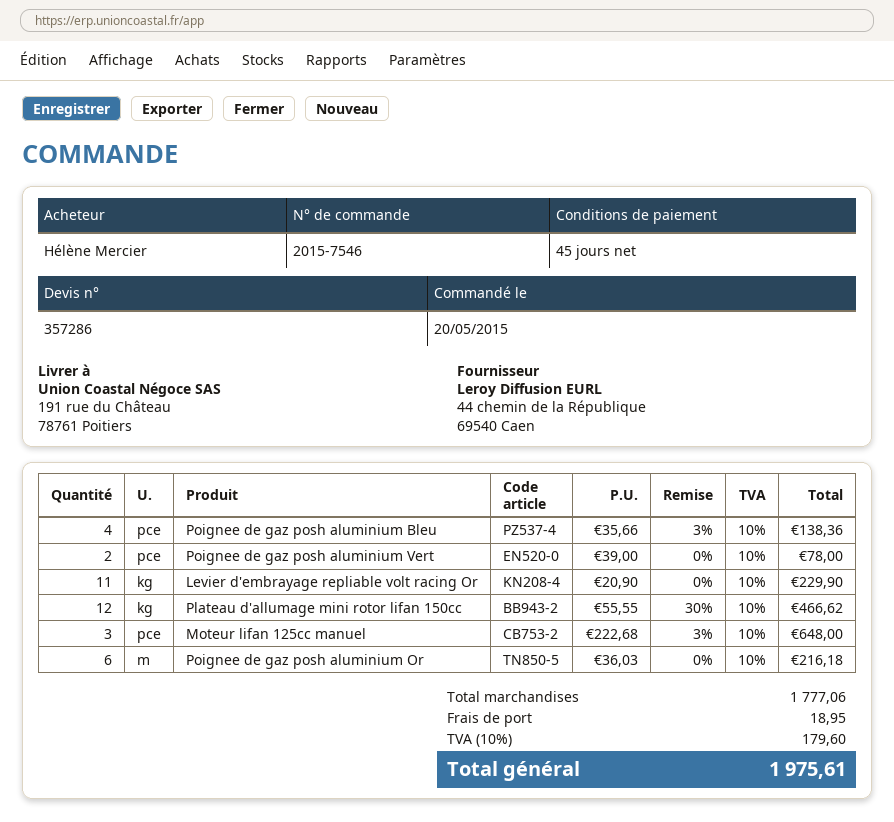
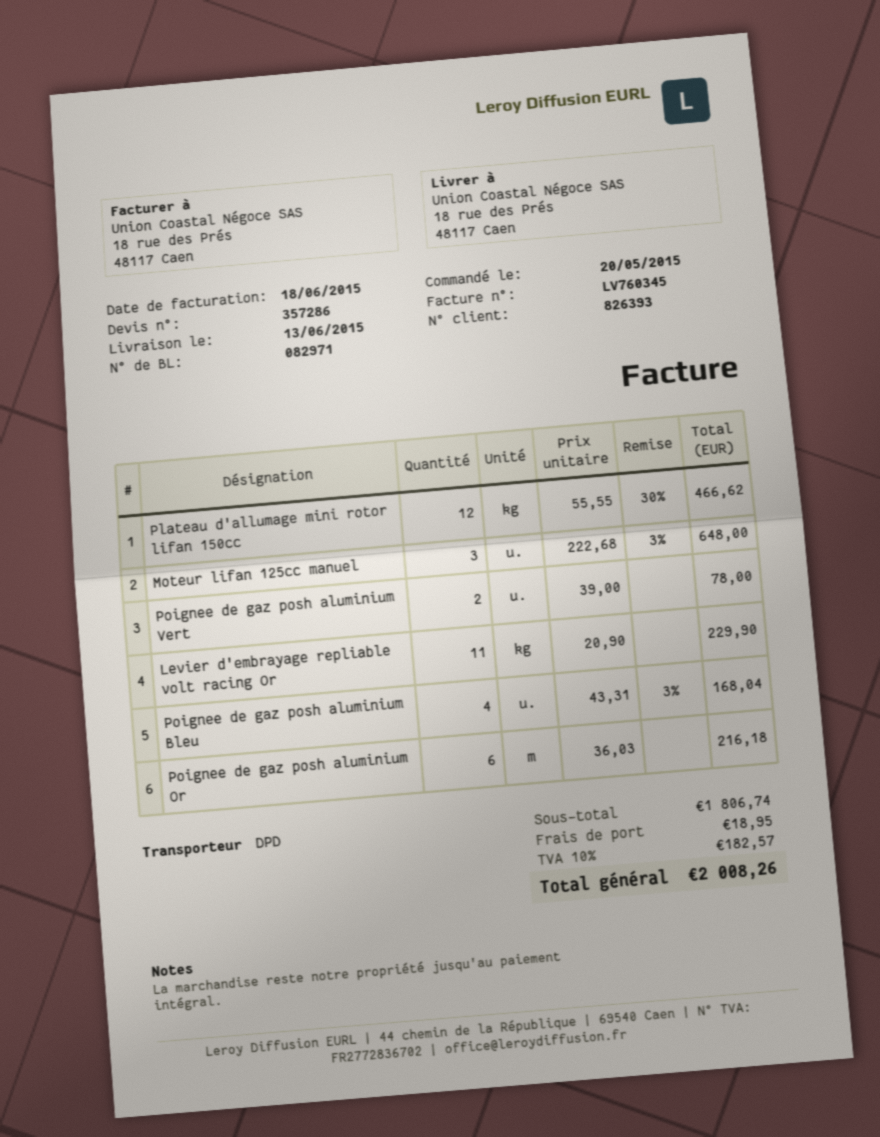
ship to: 191 rue du Château, 78761 Poitiers -> 18 rue des Prés, 48117 Caen
Poignee de gaz posh aluminium Bleu: 4 x 35.66 - 3% = 138.36 -> 4 x 43.31 - 3% = 168.04
subtotal: 1777.06 -> 1806.74
tax: 10% = 179.60 -> 10% = 182.57
total: 1975.61 -> 2008.26

